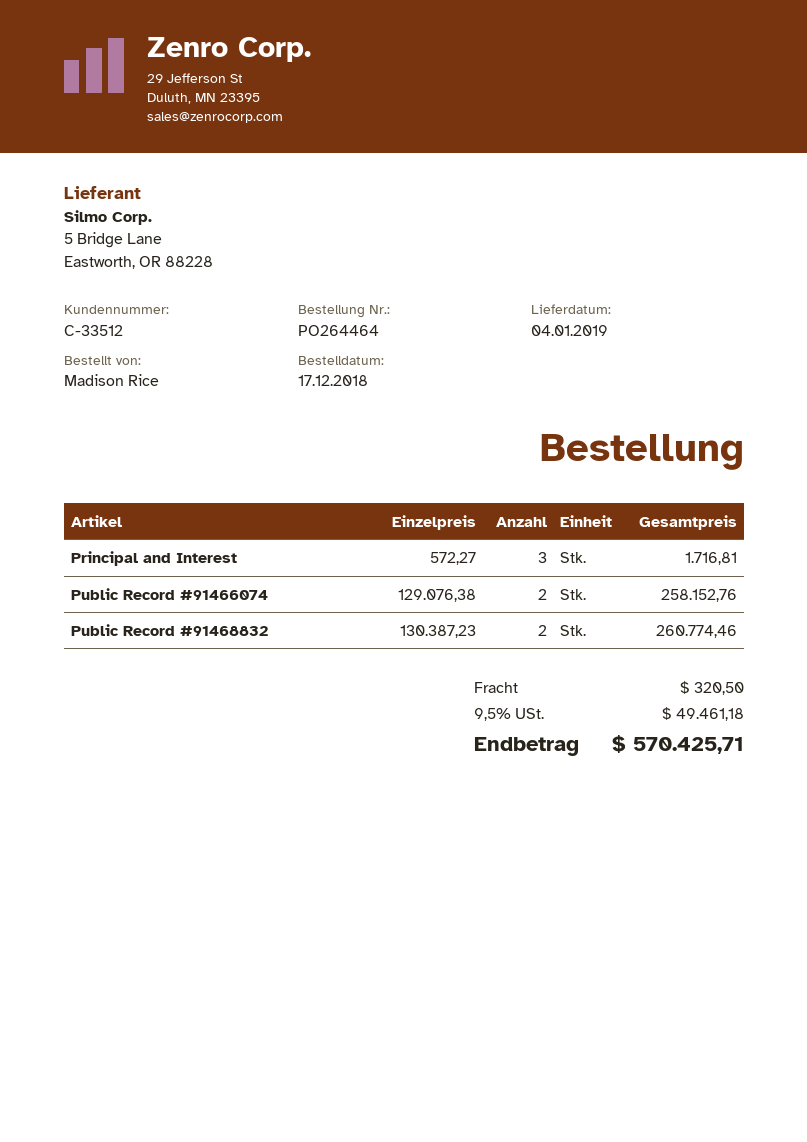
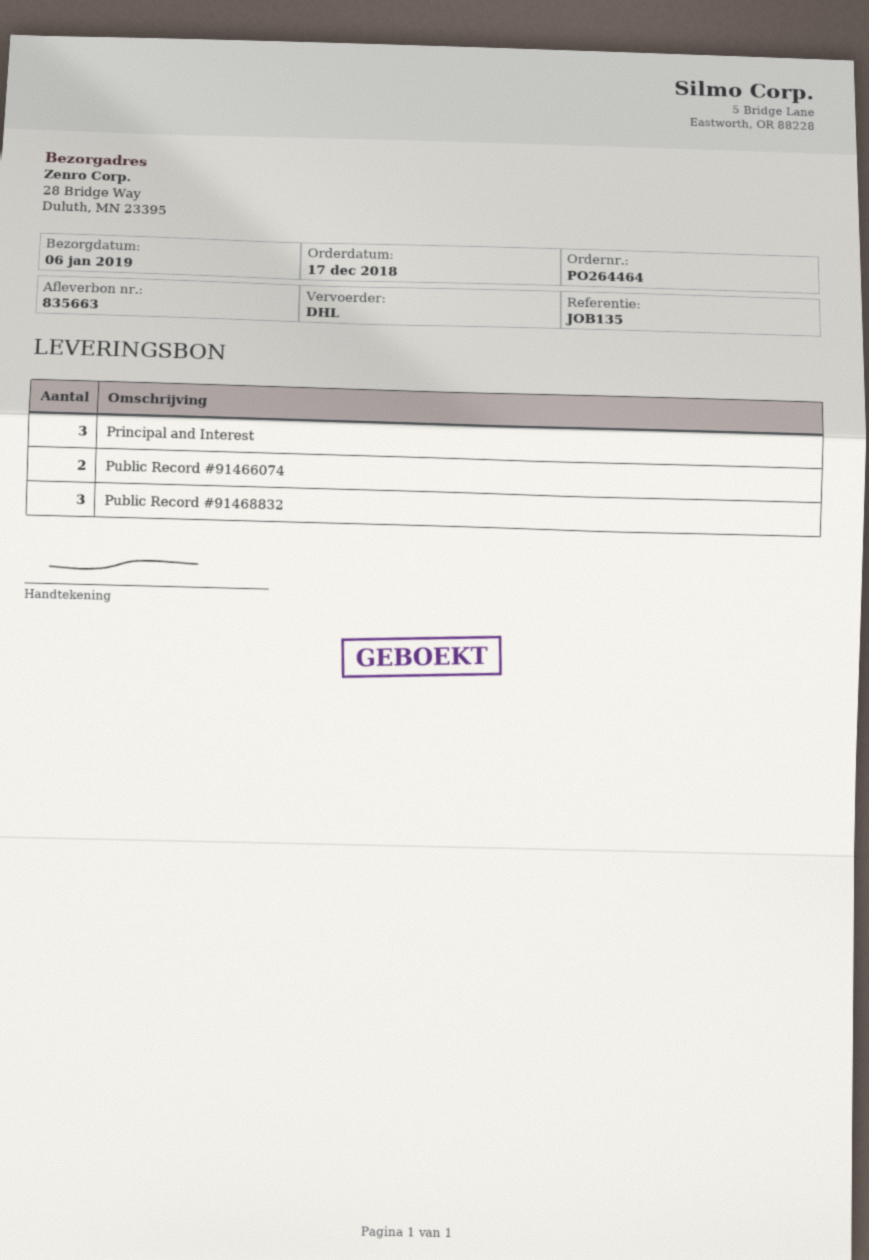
delivery date: 2019-01-04 -> 2019-01-06
Public Record #91468832: 2 -> 3

